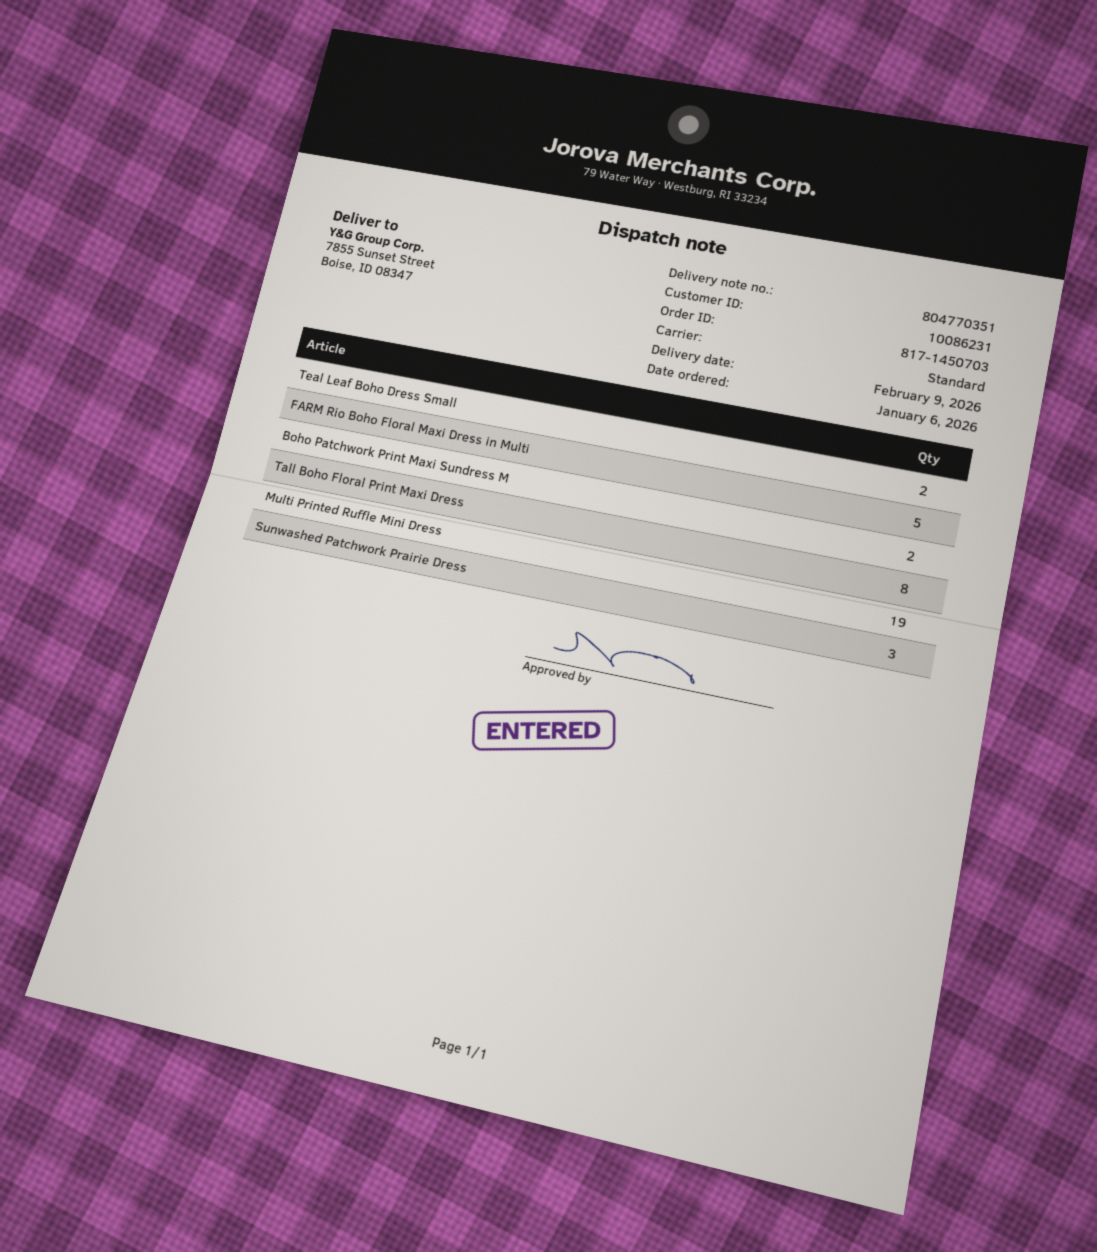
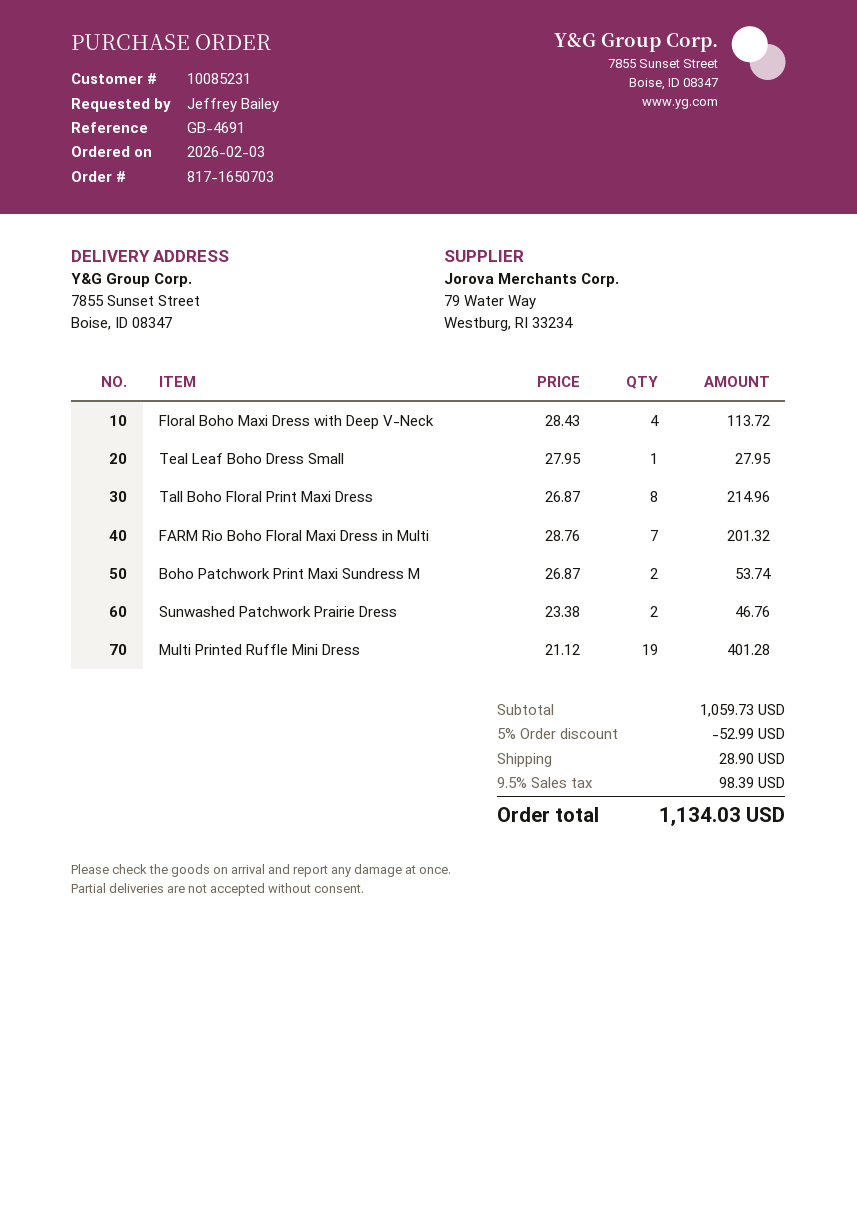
order number: 817-1450703 -> 817-1650703
order date: 2026-01-06 -> 2026-02-03
customer number: 10086231 -> 10085231
Teal Leaf Boho Dress Small: 2 -> 1
FARM Rio Boho Floral Maxi Dress in Multi: 5 -> 7
Sunwashed Patchwork Prairie Dress: 3 -> 2
Floral Boho Maxi Dress with Deep V-Neck: none -> 4

